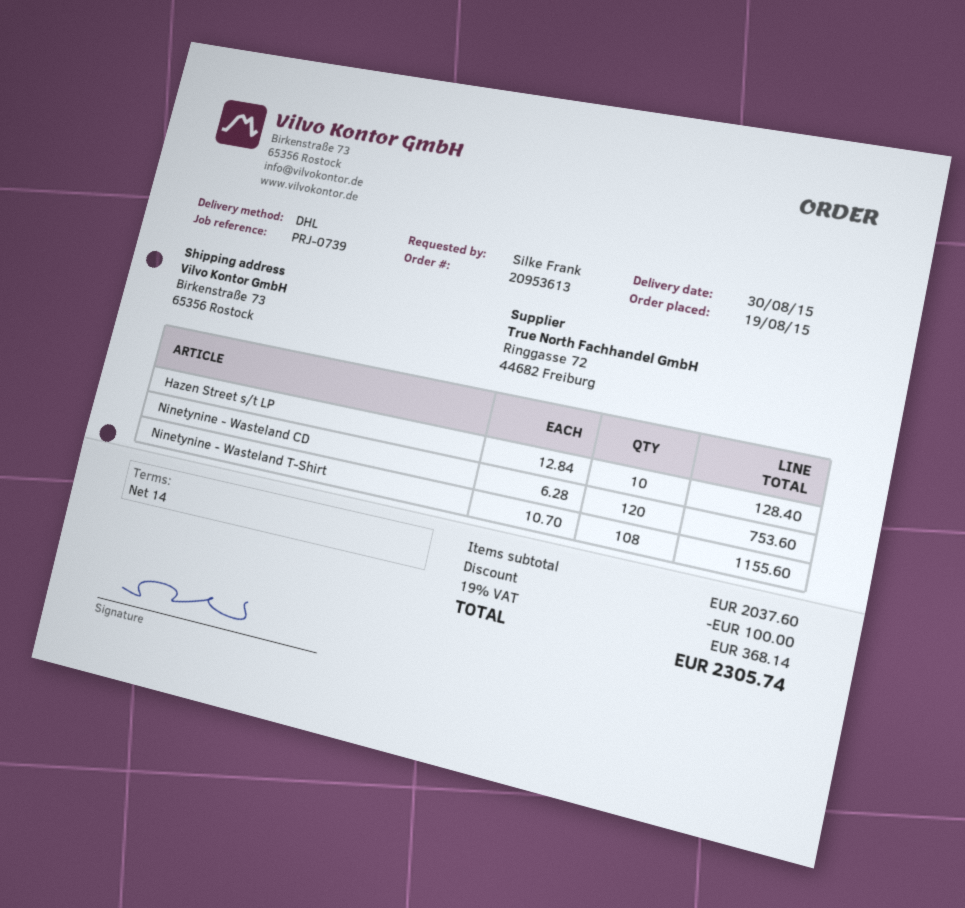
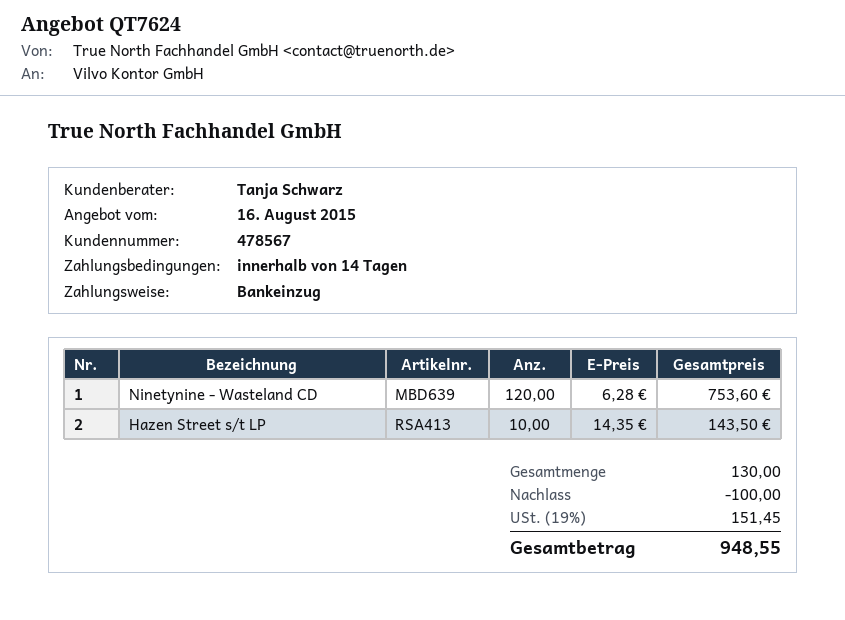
Hazen Street s/t LP: 10 x 12.84 = 128.40 -> 10 x 14.35 = 143.50
Ninetynine - Wasteland T-Shirt: 108 x 10.70 = 1155.60 -> none
tax: 19% = 368.14 -> 19% = 151.45
total: 2305.74 -> 948.55

